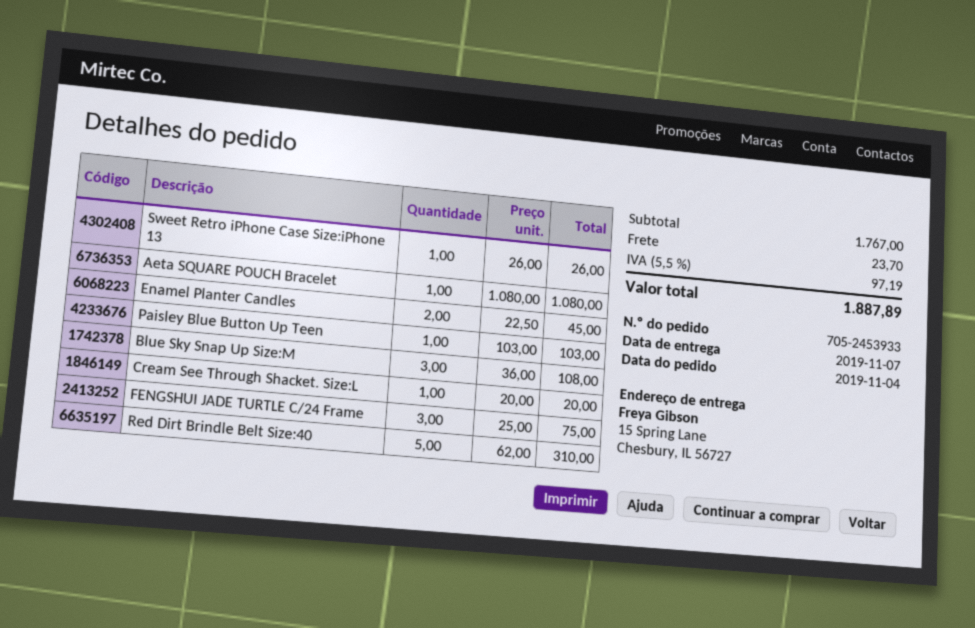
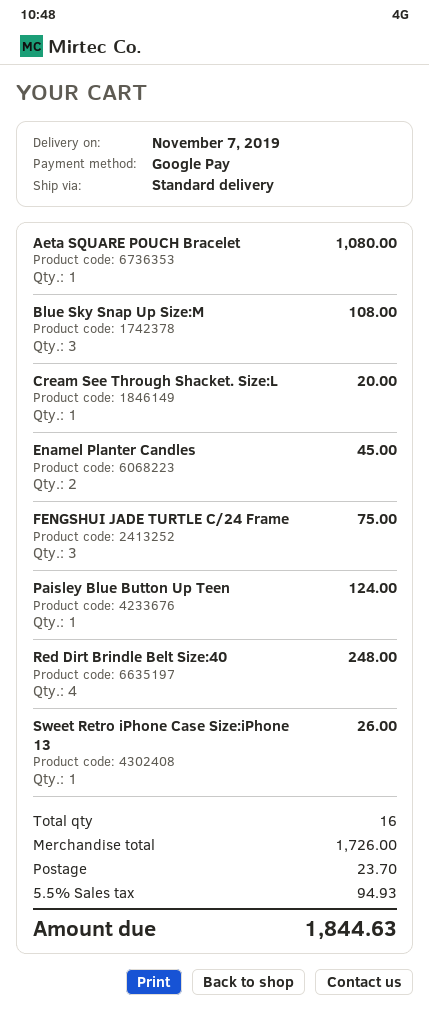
Paisley Blue Button Up Teen: 1 for 103.00 -> 1 for 124.00
Red Dirt Brindle Belt Size:40: 5 for 310.00 -> 4 for 248.00
subtotal: 1767.00 -> 1726.00
tax: 5.5% = 97.19 -> 5.5% = 94.93
total: 1887.89 -> 1844.63

